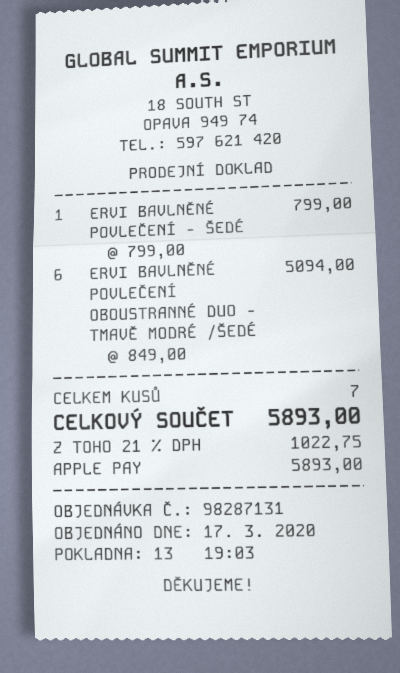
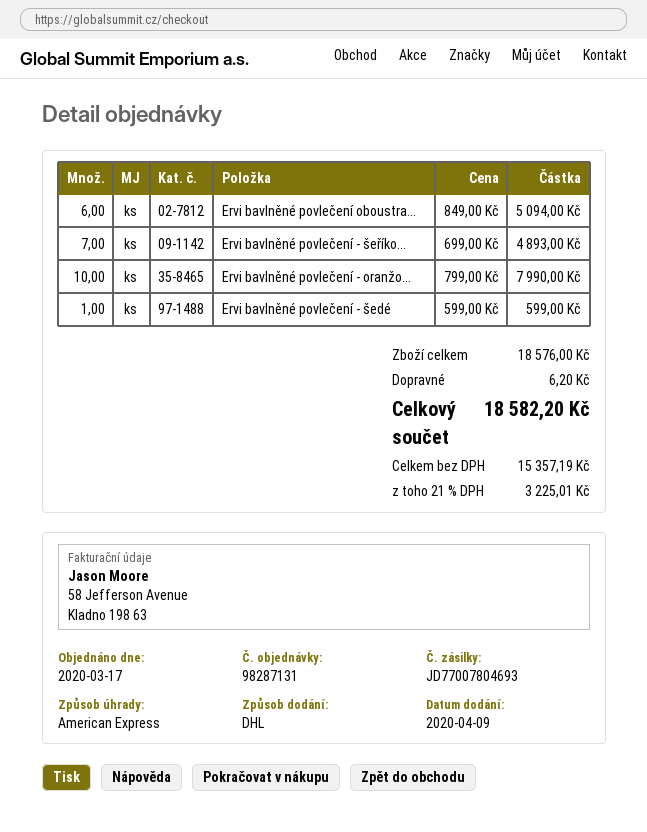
payment method: Apple Pay -> American Express
ERVI BAVLNĚNÉ POVLEČENÍ - ŠEDÉ: 1 x 799.00 = 799.00 -> 1 x 599.00 = 599.00
Ervi bavlněné povlečení - šeříko...: none -> 7 x 699.00 = 4893.00
Ervi bavlněné povlečení - oranžo...: none -> 10 x 799.00 = 7990.00
shipping: none -> 6.20
tax: 21% = 1022.75 -> 21% = 3225.01
total: 5893.00 -> 18582.20

